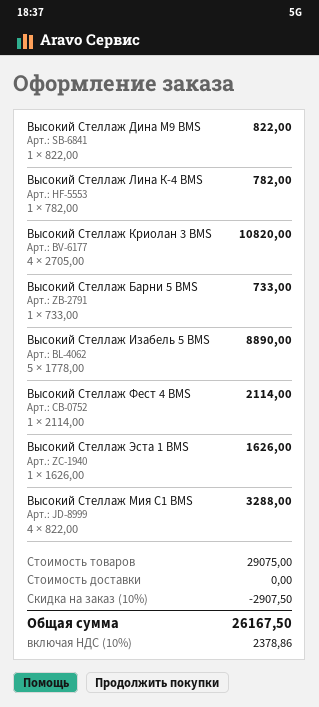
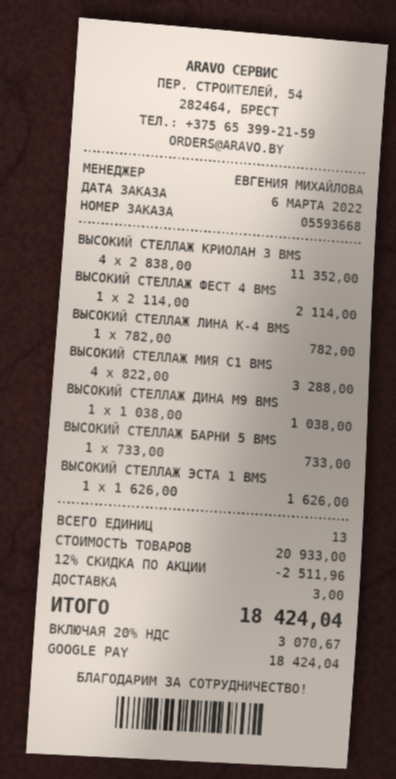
Высокий Стеллаж Дина М9 BMS: 1 x 822.00 = 822.00 -> 1 x 1038.00 = 1038.00
Высокий Стеллаж Криолан 3 BMS: 4 x 2705.00 = 10820.00 -> 4 x 2838.00 = 11352.00
Высокий Стеллаж Изабель 5 BMS: 5 x 1778.00 = 8890.00 -> none
subtotal: 29075.00 -> 20933.00
discount: 10% = 2907.50 -> 12% = 2511.96
shipping: 0.00 -> 3.00
tax: 10% = 2378.86 -> 20% = 3070.67
total: 26167.50 -> 18424.04

